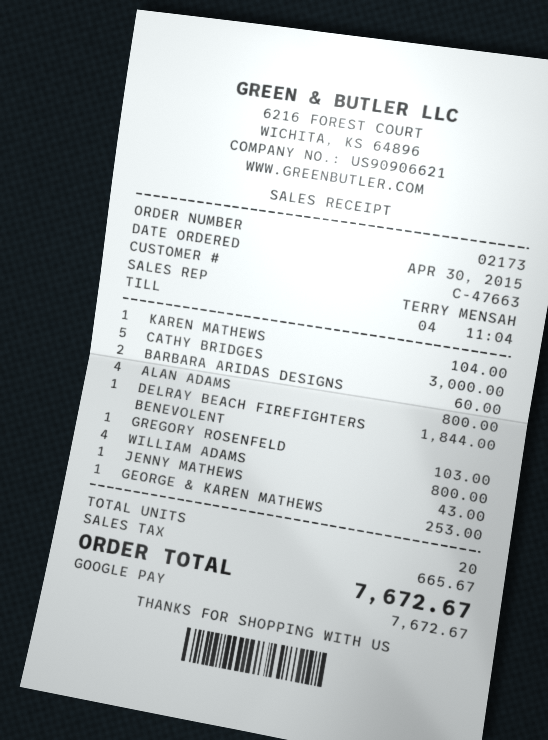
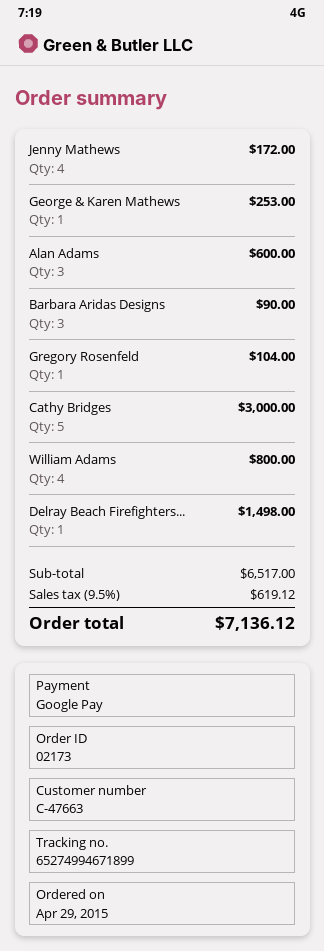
order date: 2015-04-30 -> 2015-04-29
KAREN MATHEWS: 1 for 104.00 -> none
BARBARA ARIDAS DESIGNS: 2 for 60.00 -> 3 for 90.00
ALAN ADAMS: 4 for 800.00 -> 3 for 600.00
DELRAY BEACH FIREFIGHTERS BENEVOLENT: 1 for 1844.00 -> 1 for 1498.00
GREGORY ROSENFELD: 1 for 103.00 -> 1 for 104.00
JENNY MATHEWS: 1 for 43.00 -> 4 for 172.00
tax: 665.67 -> 619.12
total: 7672.67 -> 7136.12

